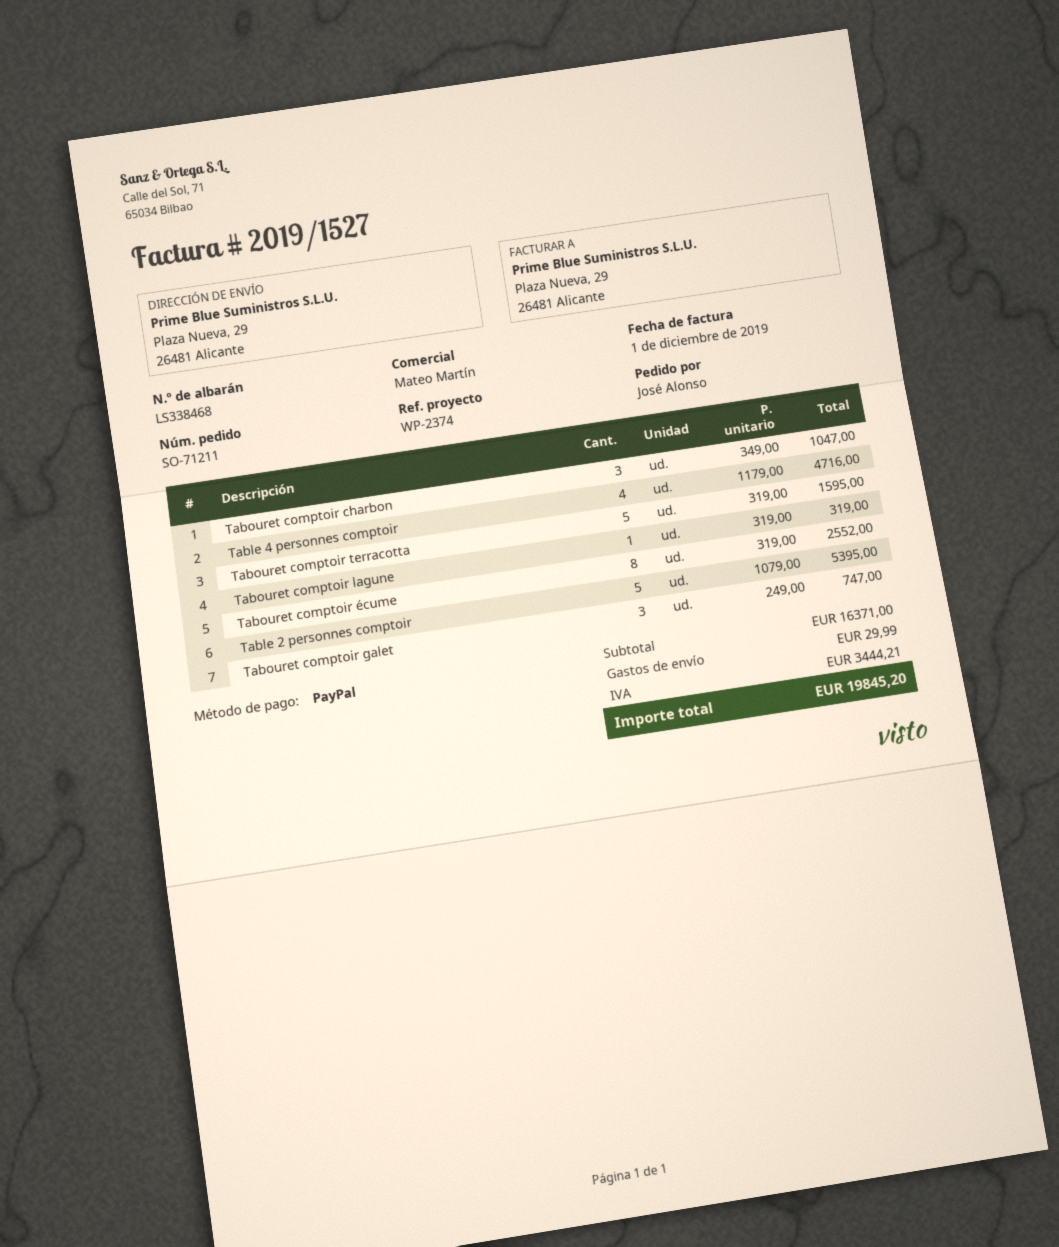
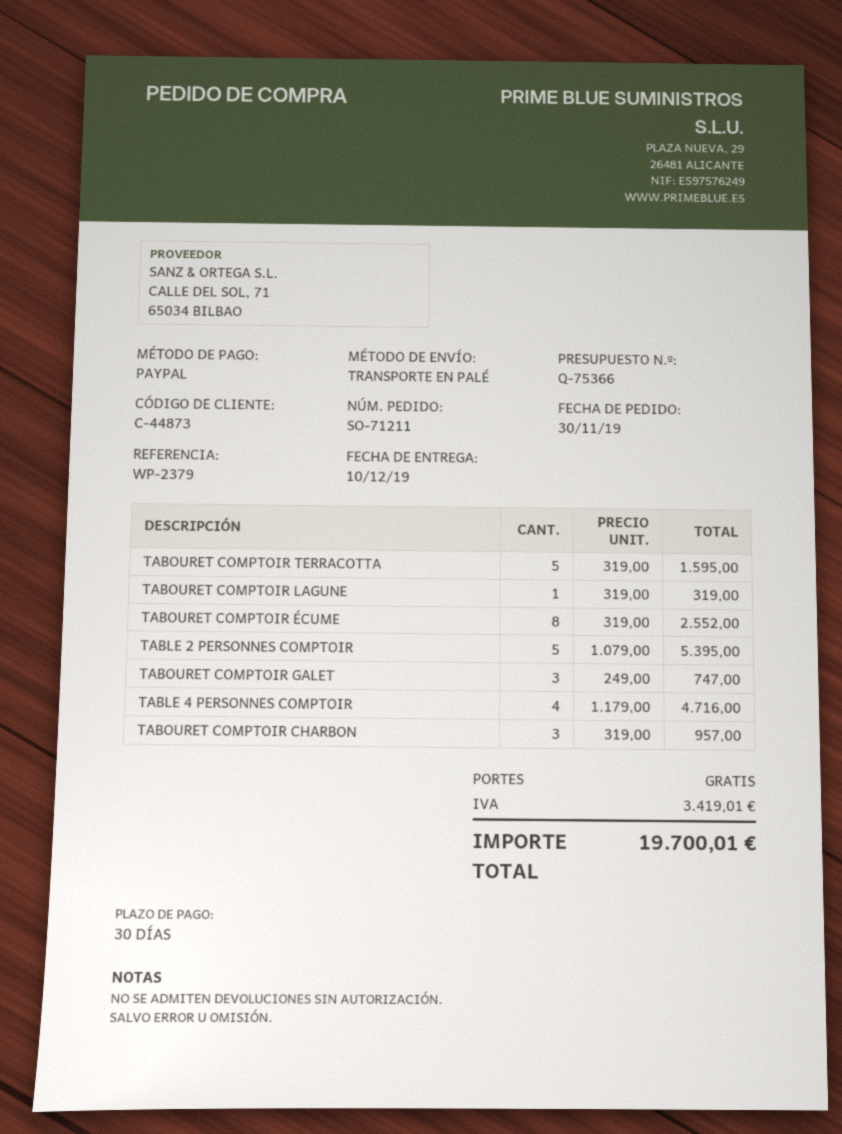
reference: WP-2374 -> WP-2379
Tabouret comptoir charbon: 3 x 349.00 = 1047.00 -> 3 x 319.00 = 957.00
shipping: 29.99 -> 0.00
tax: 3444.21 -> 3419.01
total: 19845.20 -> 19700.01

